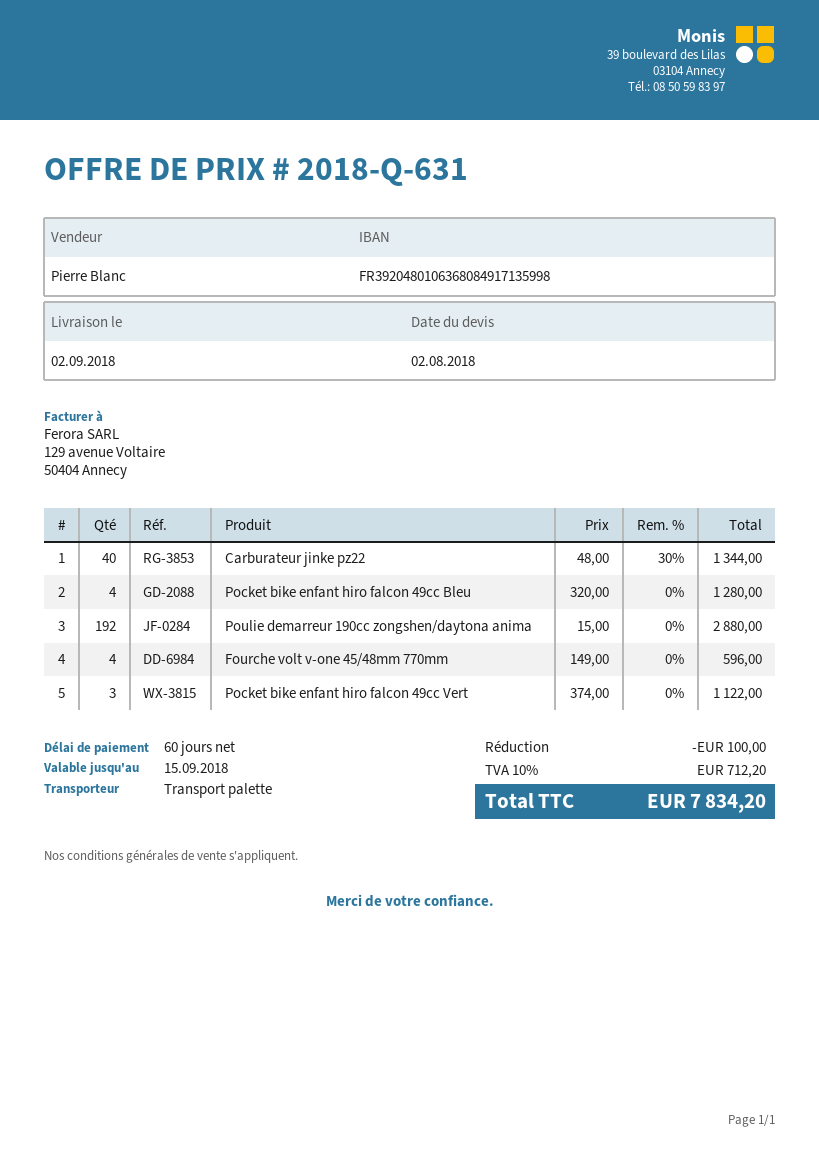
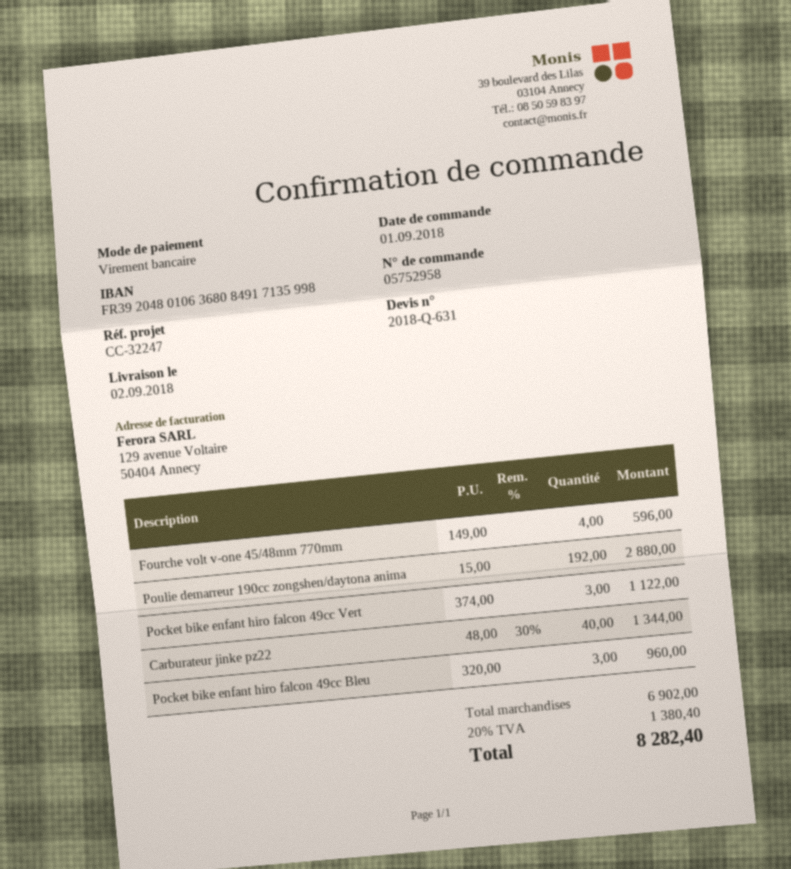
Pocket bike enfant hiro falcon 49cc Bleu: 4 x 320.00 = 1280.00 -> 3 x 320.00 = 960.00
discount: 100.00 -> none
tax: 10% = 712.20 -> 20% = 1380.40
total: 7834.20 -> 8282.40

